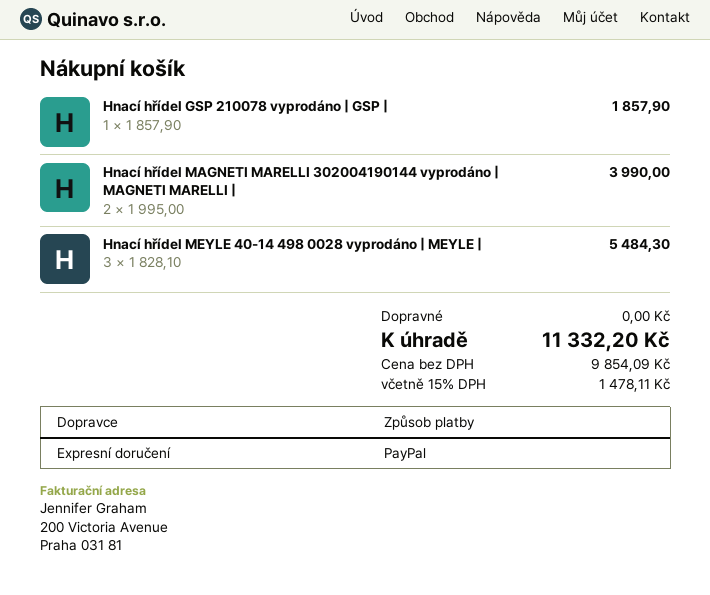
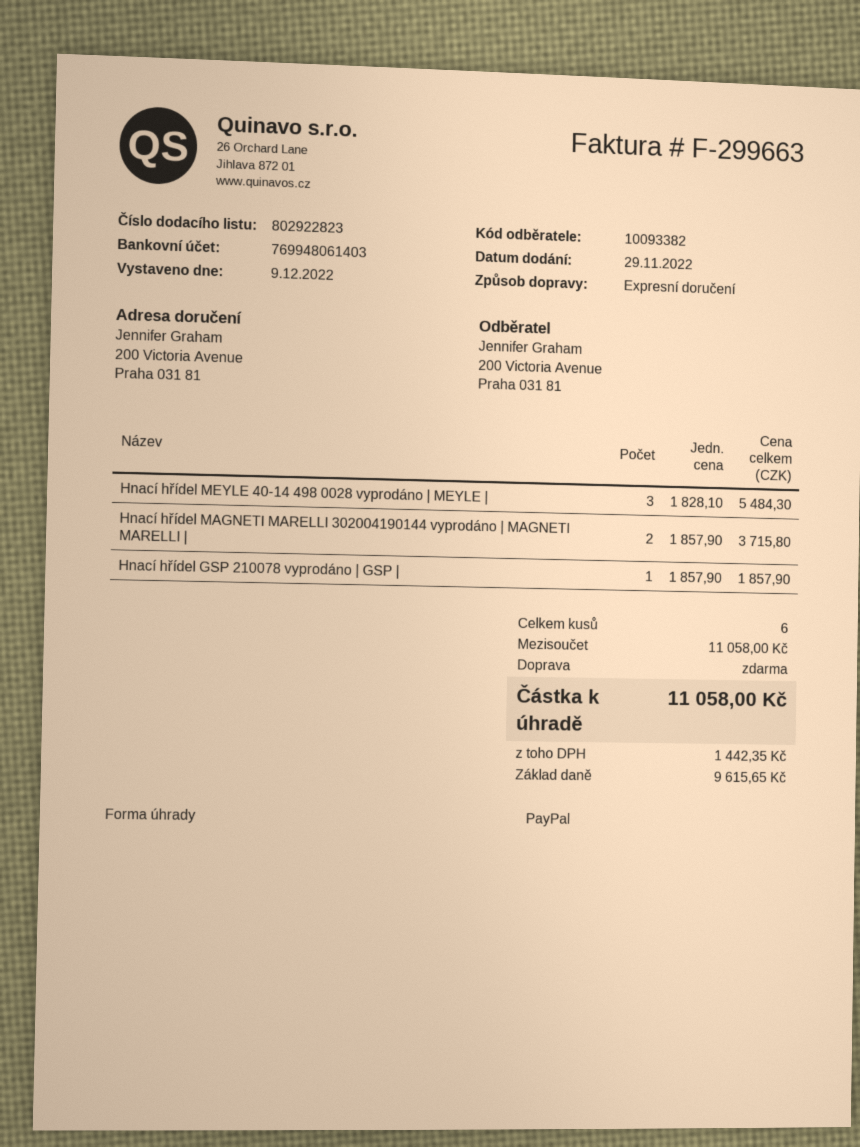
Hnací hřídel MAGNETI MARELLI 302004190144 vyprodáno | MAGNETI MARELLI |: 2 x 1995.00 = 3990.00 -> 2 x 1857.90 = 3715.80
net: 9854.09 -> 9615.65
tax: 1478.11 -> 1442.35
total: 11332.20 -> 11058.00

